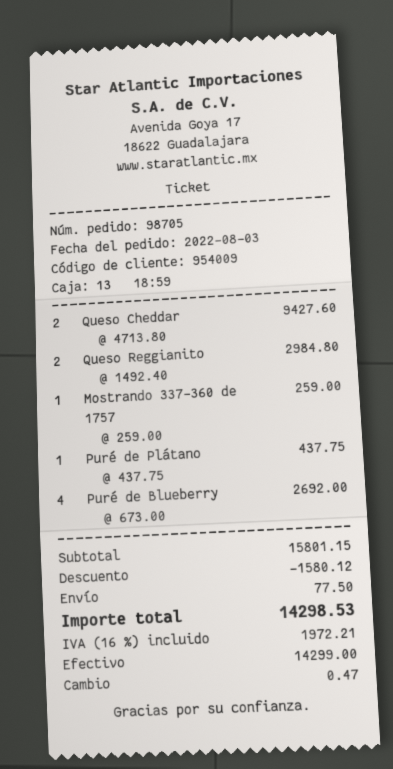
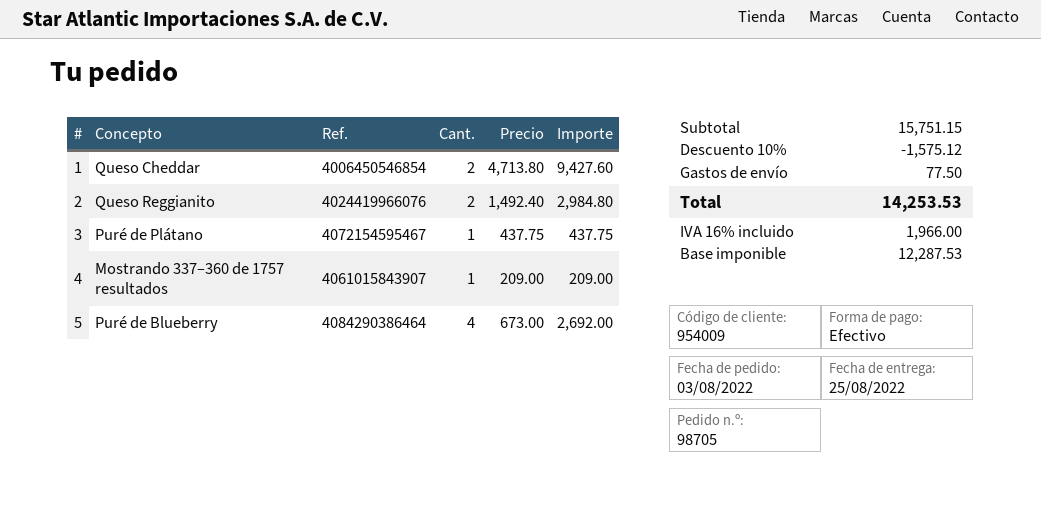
Mostrando 337–360 de 1757: 1 x 259.00 = 259.00 -> 1 x 209.00 = 209.00
subtotal: 15801.15 -> 15751.15
discount: 1580.12 -> 1575.12
tax: 16% = 1972.21 -> 16% = 1966.00
total: 14298.53 -> 14253.53

